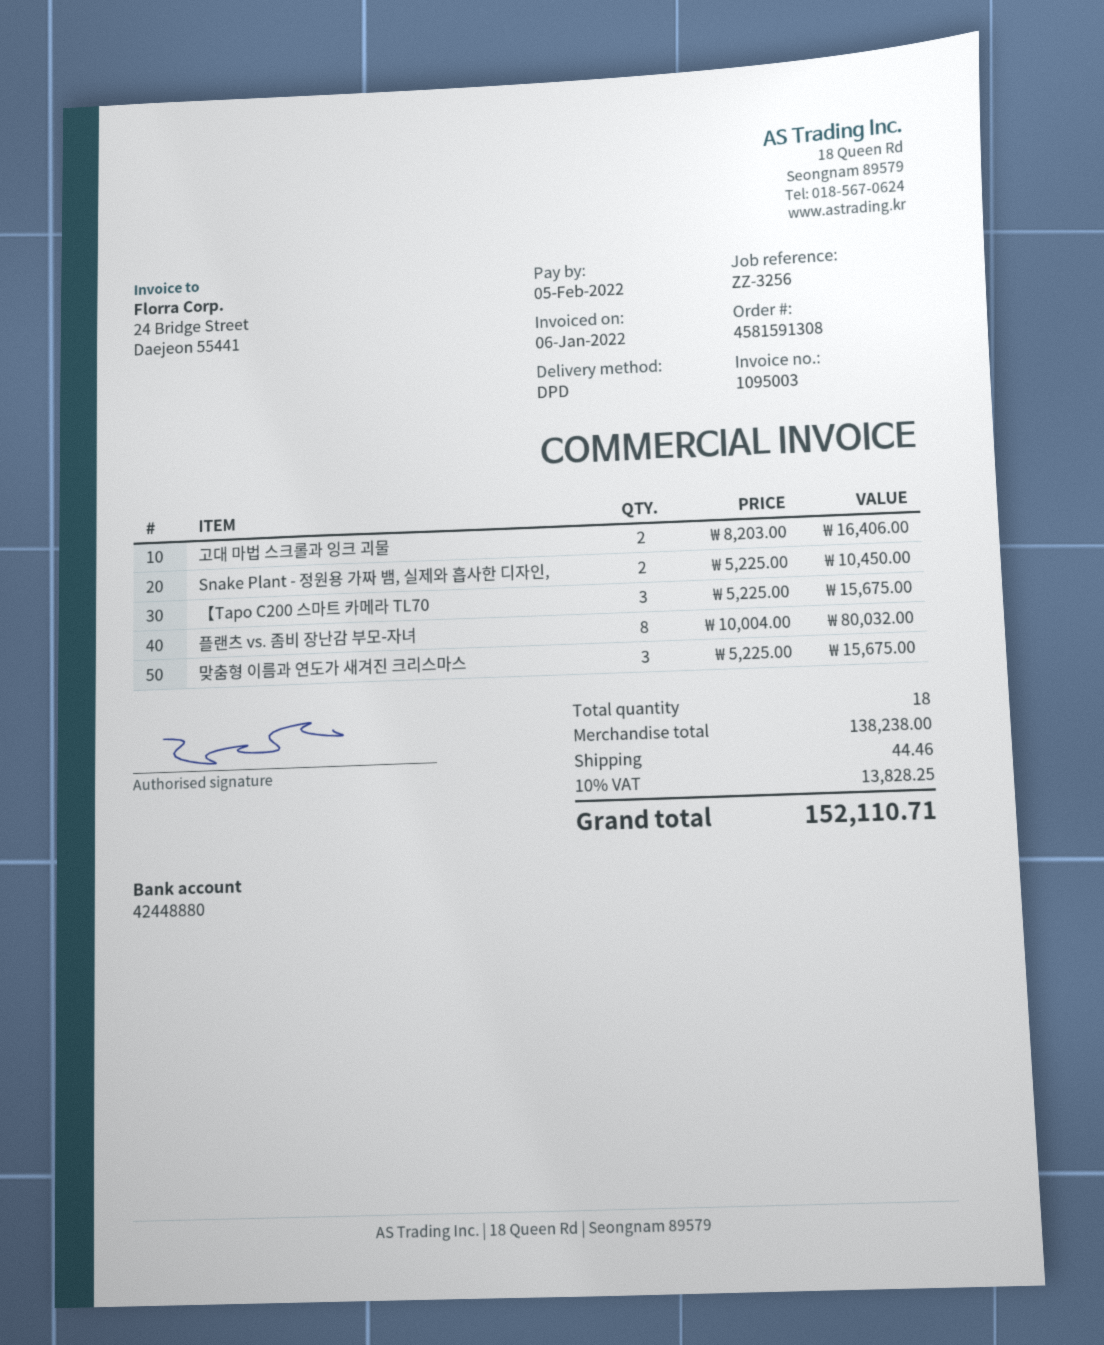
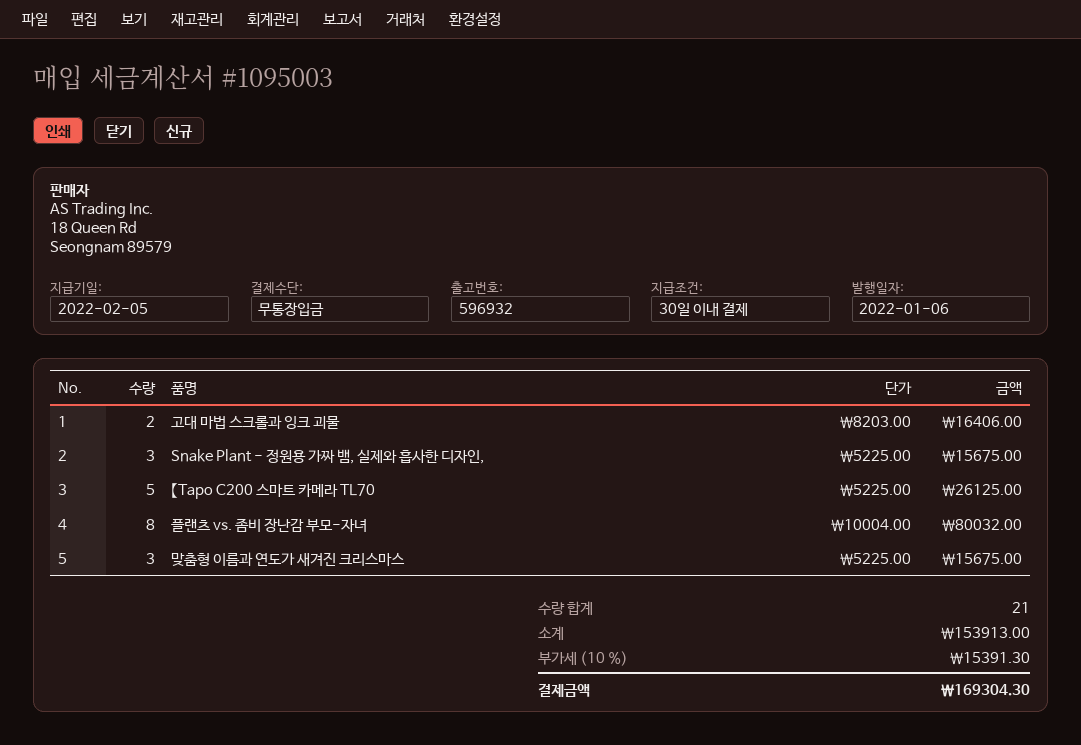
Snake Plant - 정원용 가짜 뱀, 실제와 흡사한 디자인,: 2 x 5225.00 = 10450.00 -> 3 x 5225.00 = 15675.00
【Tapo C200 스마트 카메라 TL70: 3 x 5225.00 = 15675.00 -> 5 x 5225.00 = 26125.00
total quantity: 18 -> 21
subtotal: 138238.00 -> 153913.00
shipping: 44.46 -> none
tax: 10% = 13828.25 -> 10% = 15391.30
total: 152110.71 -> 169304.30

